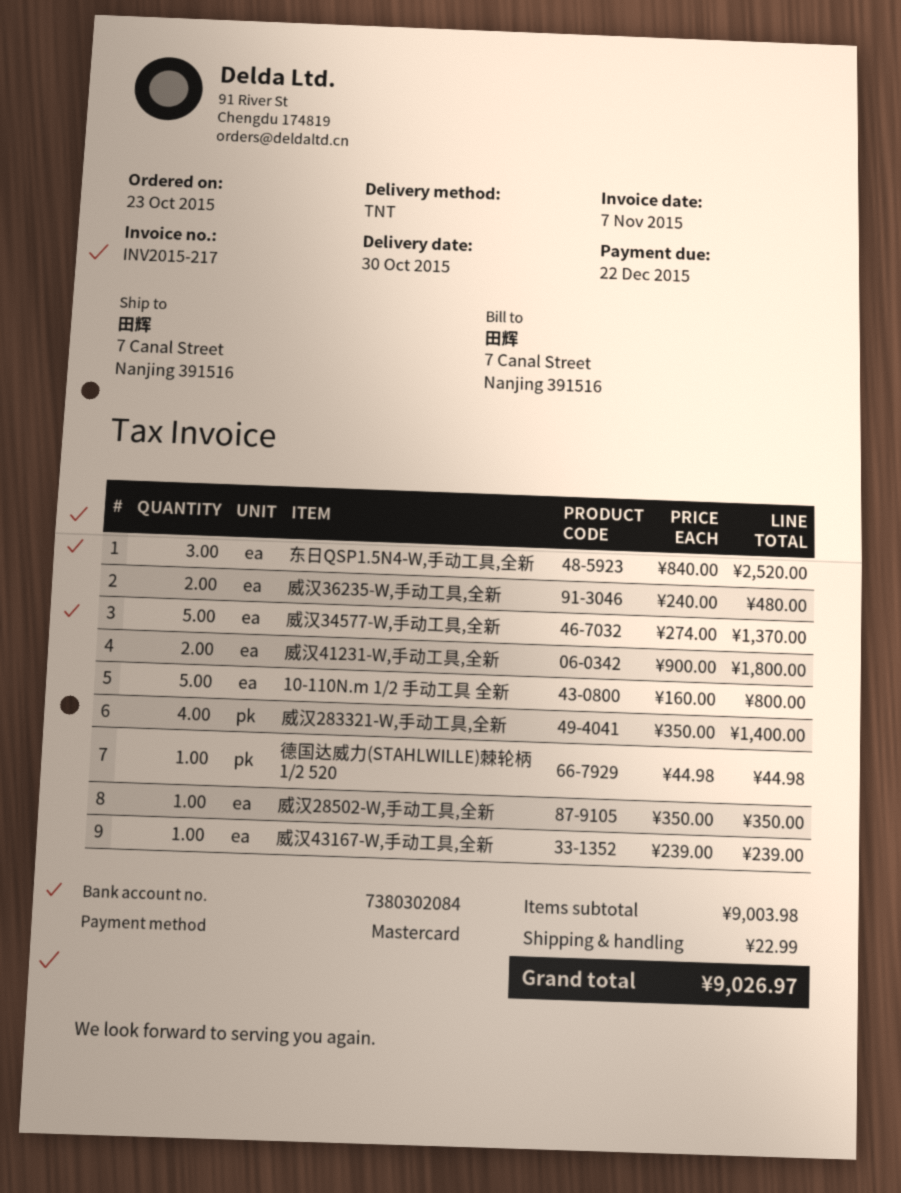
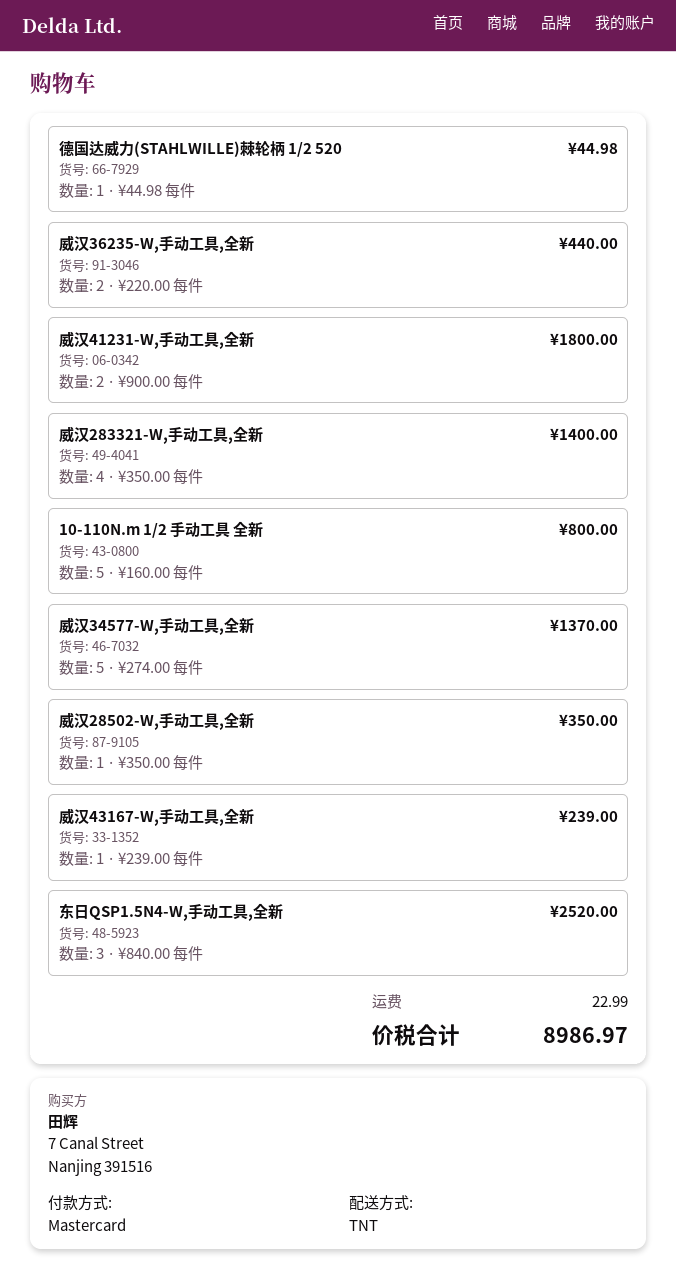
威汉36235-W,手动工具,全新: 2 x 240.00 = 480.00 -> 2 x 220.00 = 440.00
total: 9026.97 -> 8986.97

